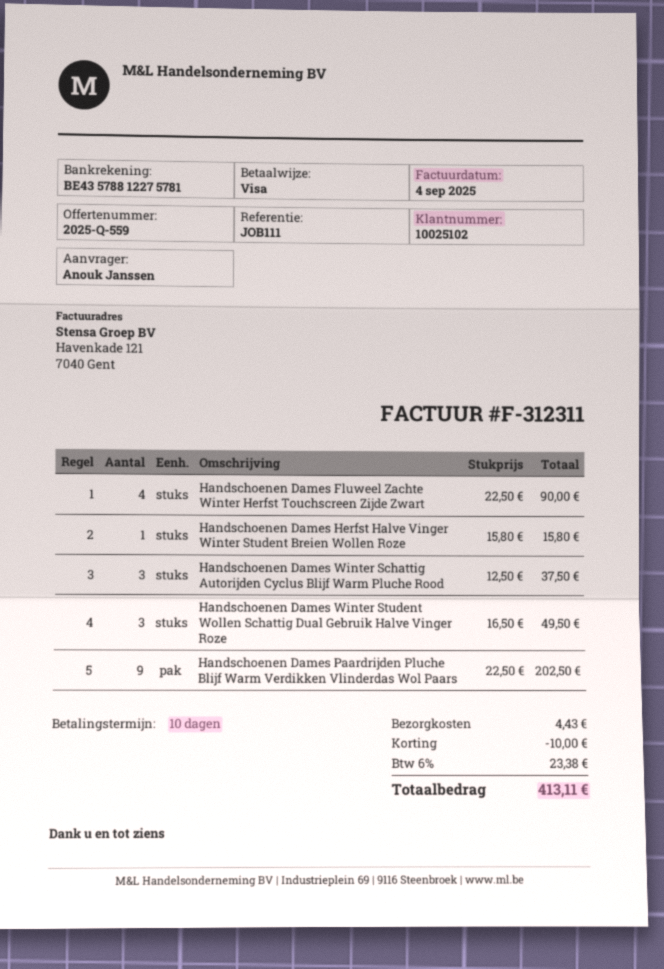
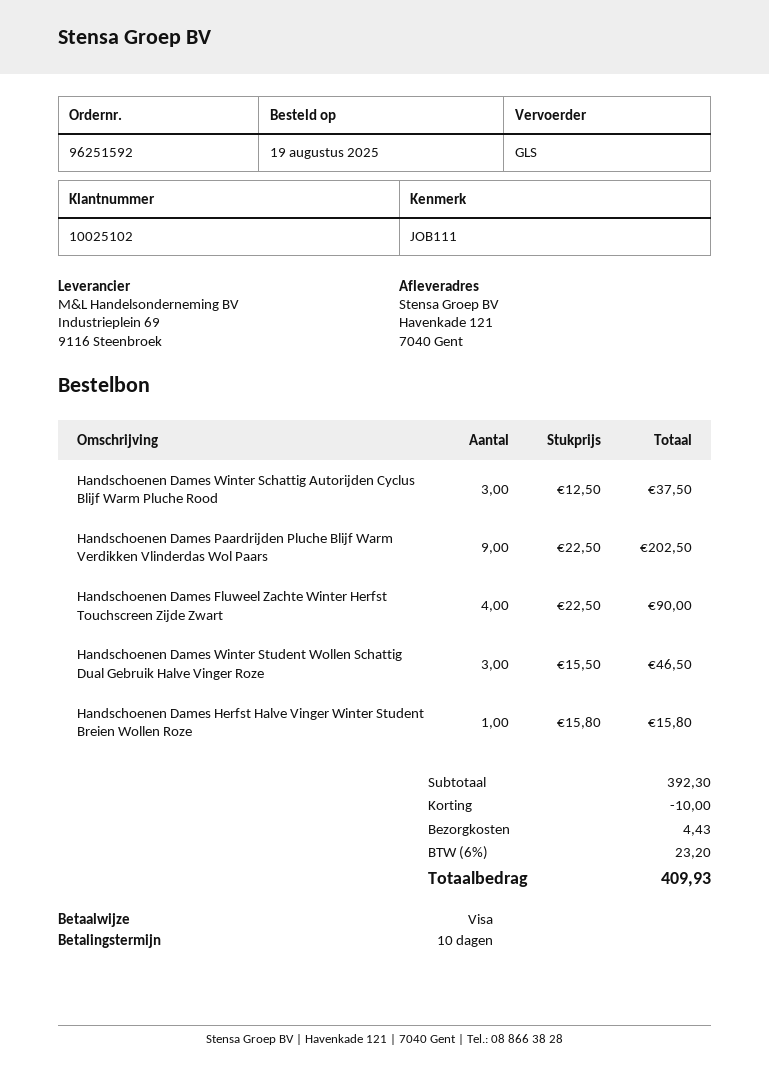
Handschoenen Dames Winter Student Wollen Schattig Dual Gebruik Halve Vinger Roze: 3 x 16.50 = 49.50 -> 3 x 15.50 = 46.50
tax: 6% = 23.38 -> 6% = 23.20
total: 413.11 -> 409.93

